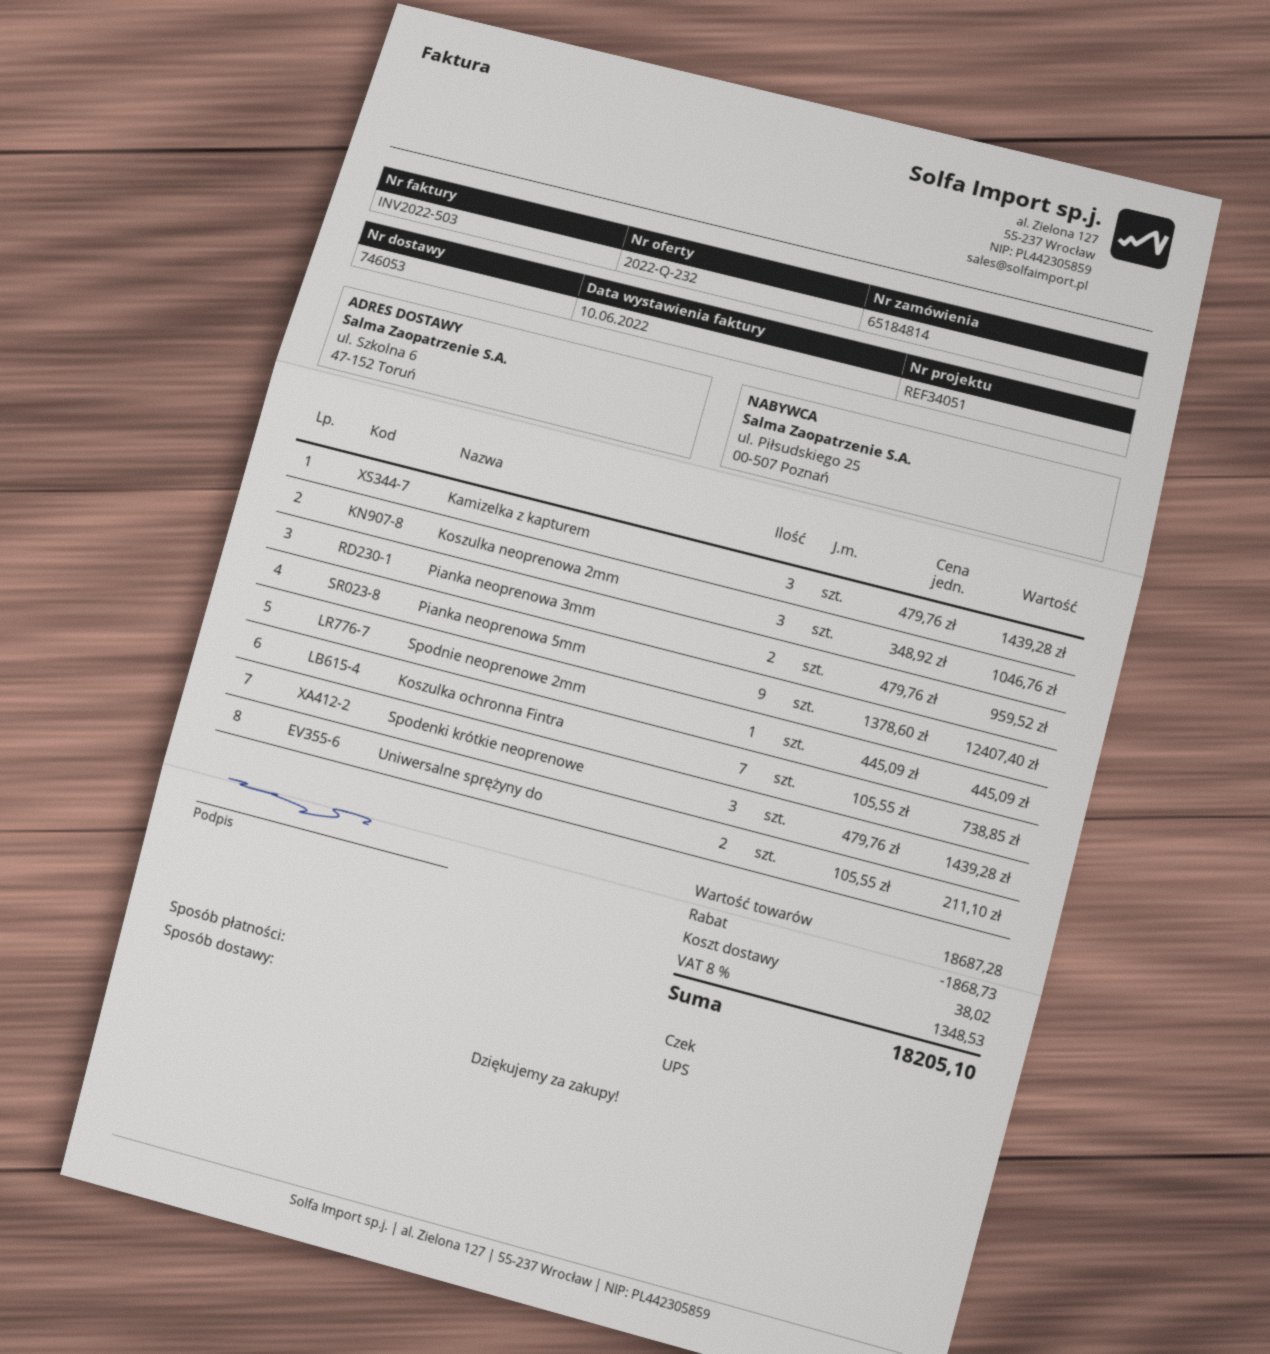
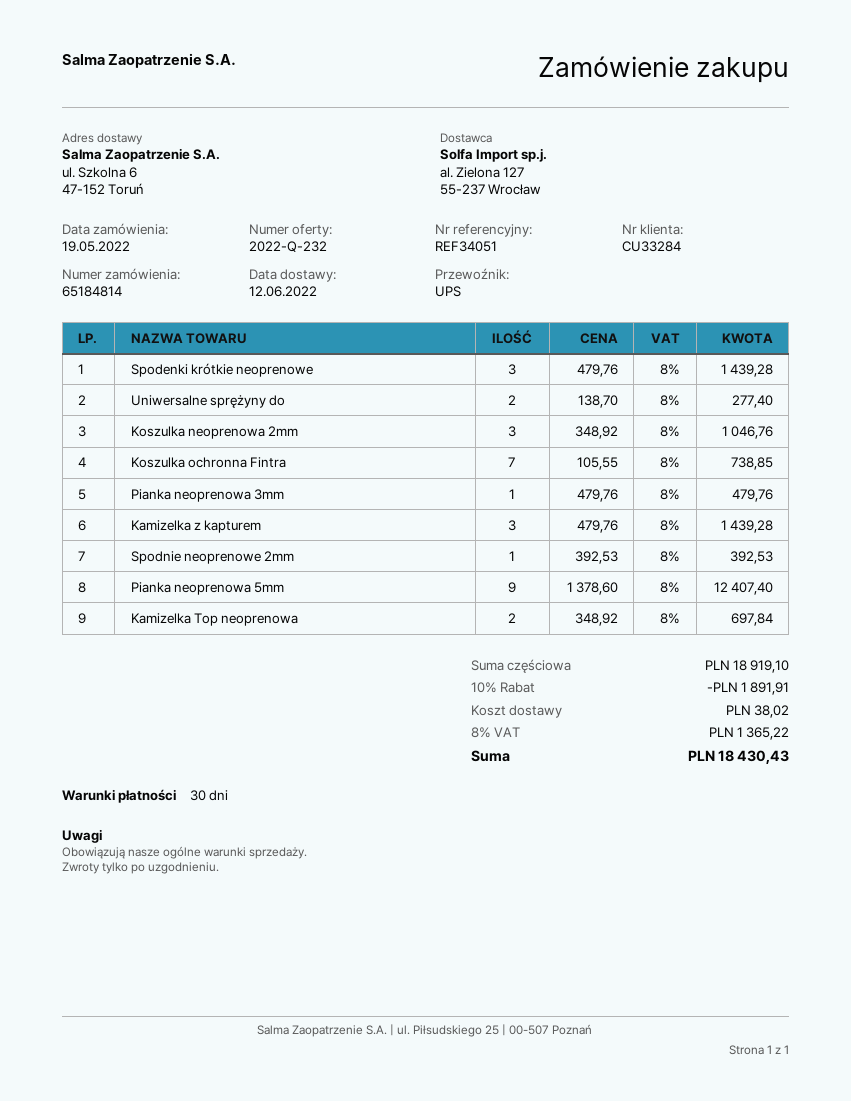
Pianka neoprenowa 3mm: 2 x 479.76 = 959.52 -> 1 x 479.76 = 479.76
Spodnie neoprenowe 2mm: 1 x 445.09 = 445.09 -> 1 x 392.53 = 392.53
Uniwersalne sprężyny do: 2 x 105.55 = 211.10 -> 2 x 138.70 = 277.40
Kamizelka Top neoprenowa: none -> 2 x 348.92 = 697.84
subtotal: 18687.28 -> 18919.10
discount: 1868.73 -> 1891.91
tax: 8% = 1348.53 -> 8% = 1365.22
total: 18205.10 -> 18430.43

